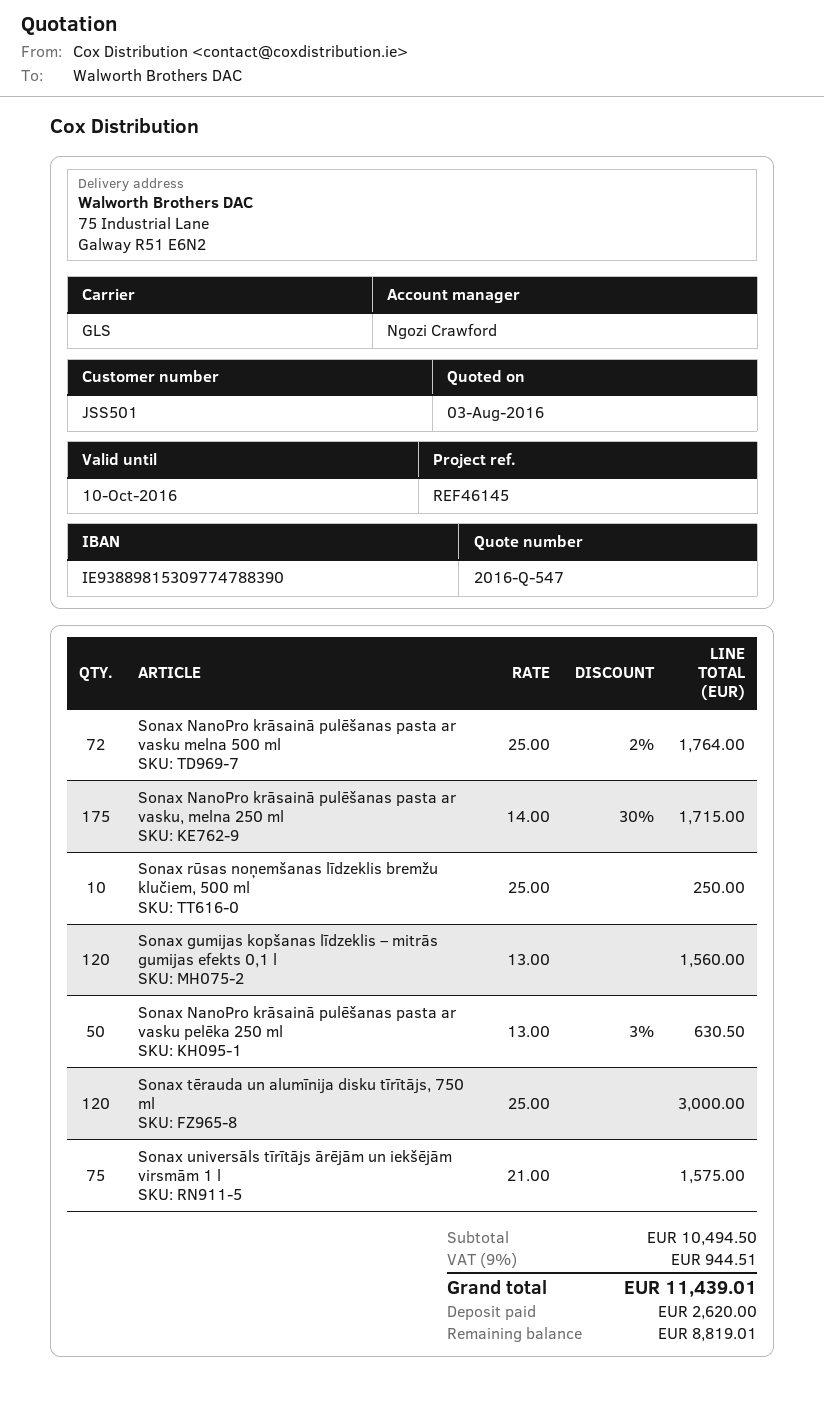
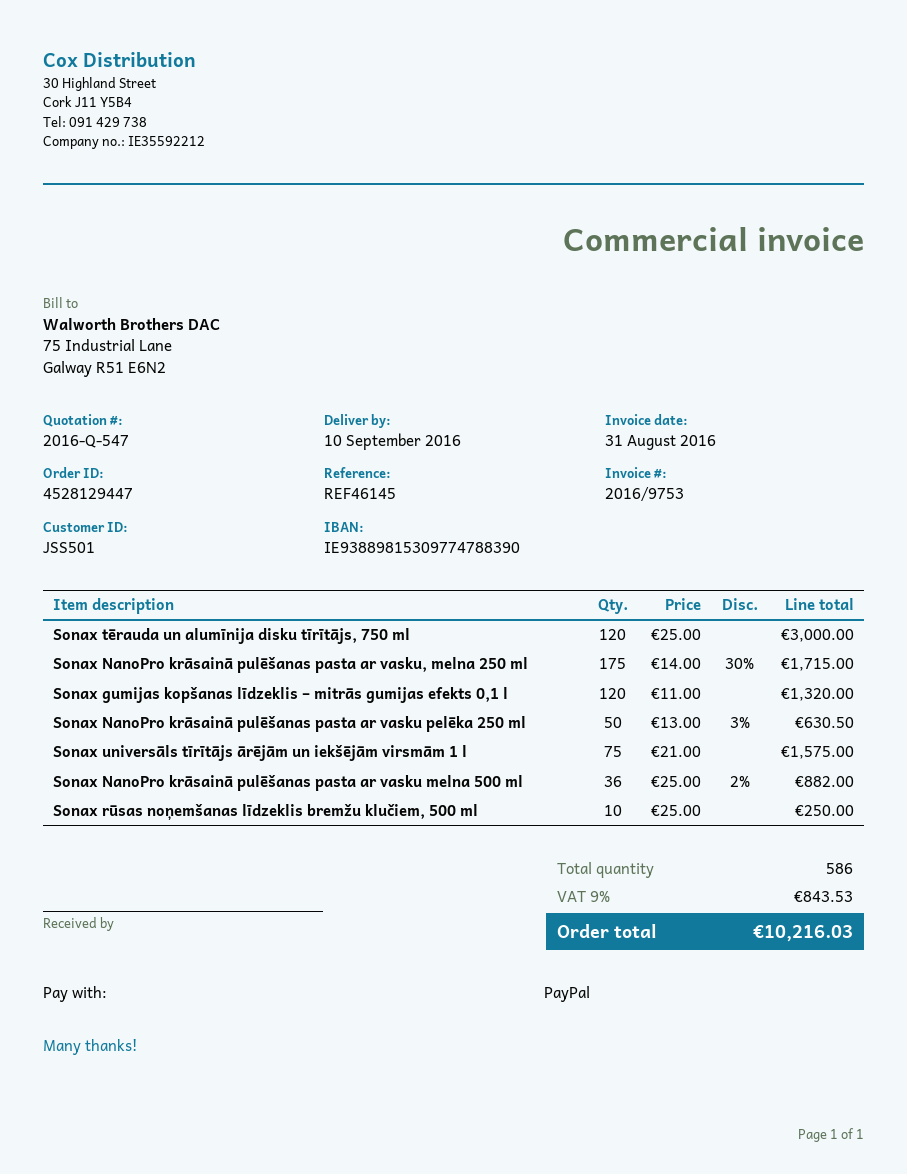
Sonax NanoPro krāsainā pulēšanas pasta ar vasku melna 500 ml: 72 x 25.00 - 2% = 1764.00 -> 36 x 25.00 - 2% = 882.00
Sonax gumijas kopšanas līdzeklis – mitrās gumijas efekts 0,1 l: 120 x 13.00 = 1560.00 -> 120 x 11.00 = 1320.00
tax: 9% = 944.51 -> 9% = 843.53
total: 11439.01 -> 10216.03

